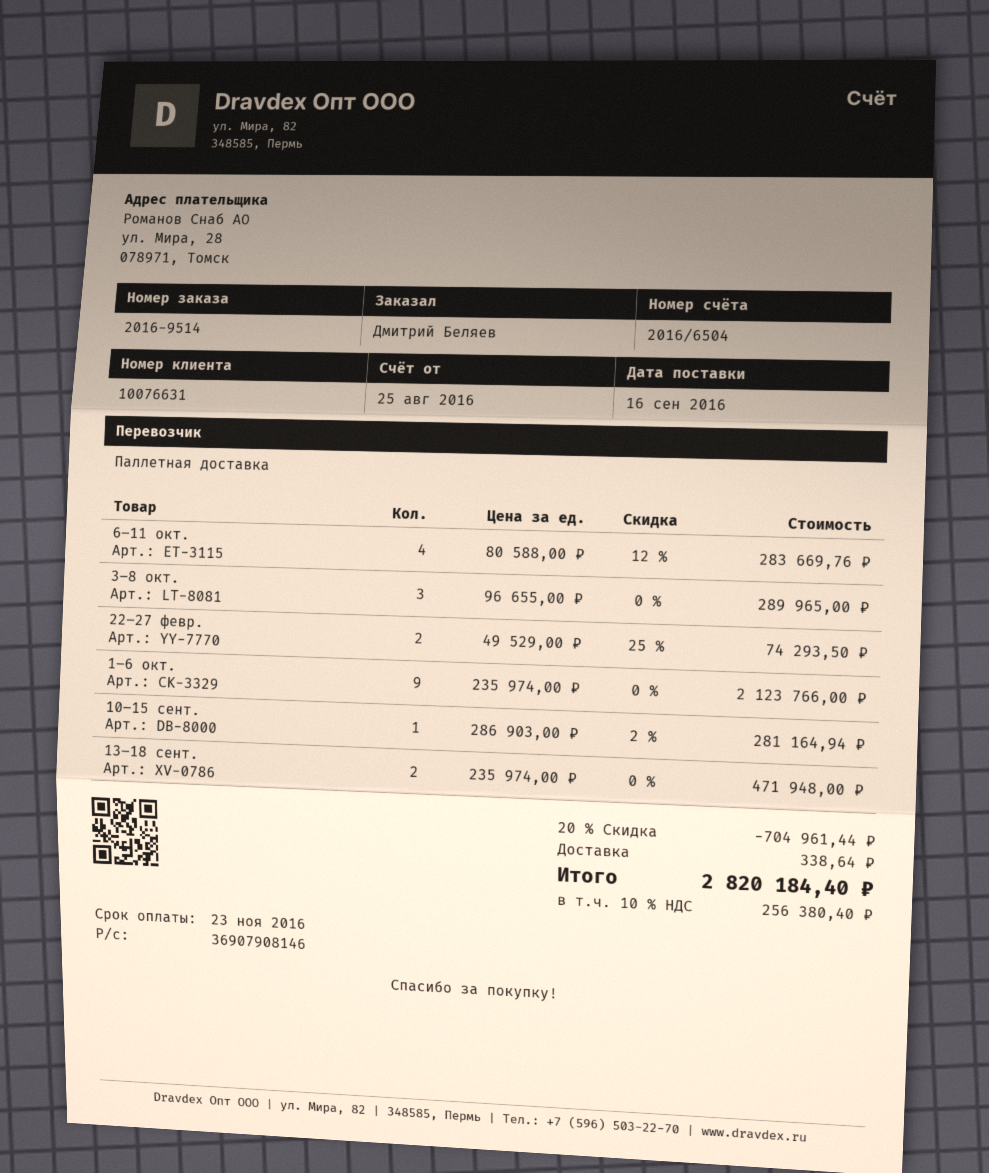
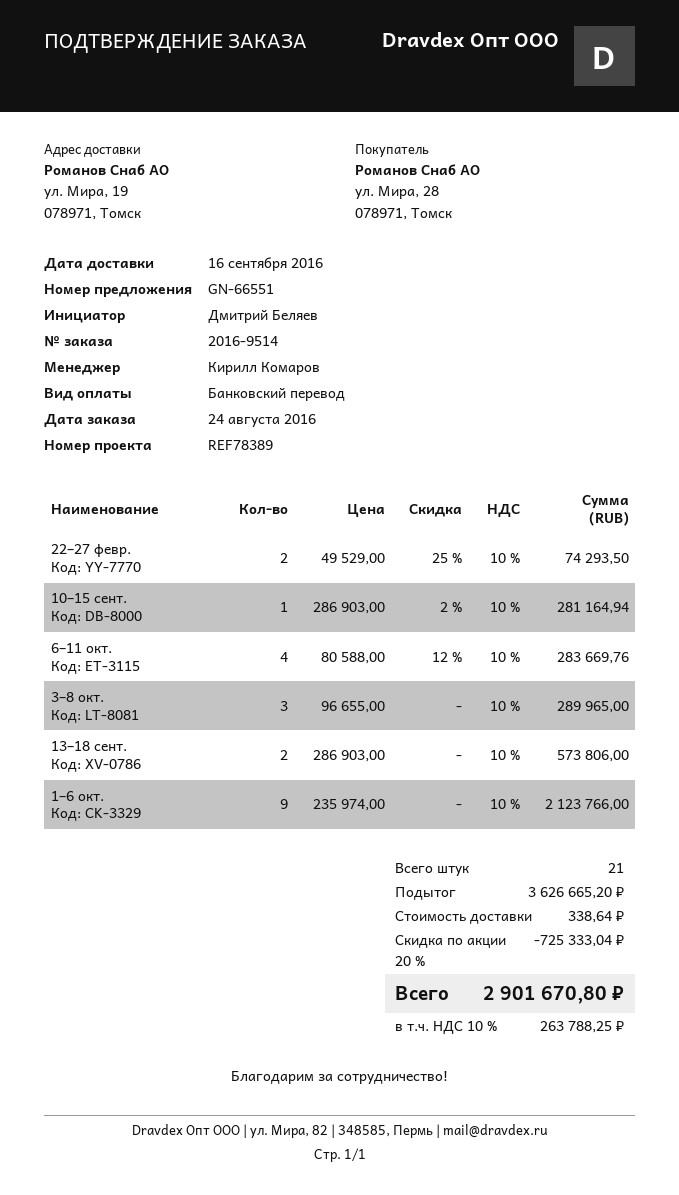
13–18 сент.: 2 x 235974.00 = 471948.00 -> 2 x 286903.00 = 573806.00
discount: 20% = 704961.44 -> 20% = 725333.04
tax: 10% = 256380.40 -> 10% = 263788.25
total: 2820184.40 -> 2901670.80

